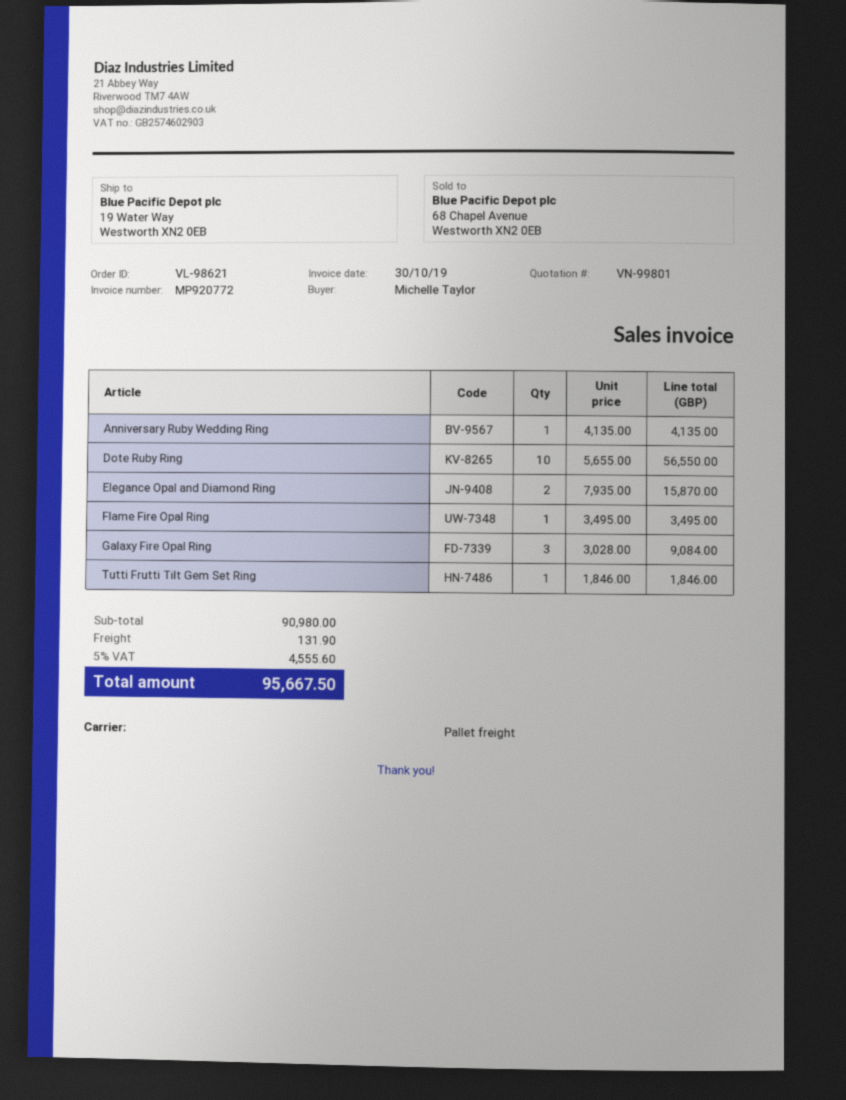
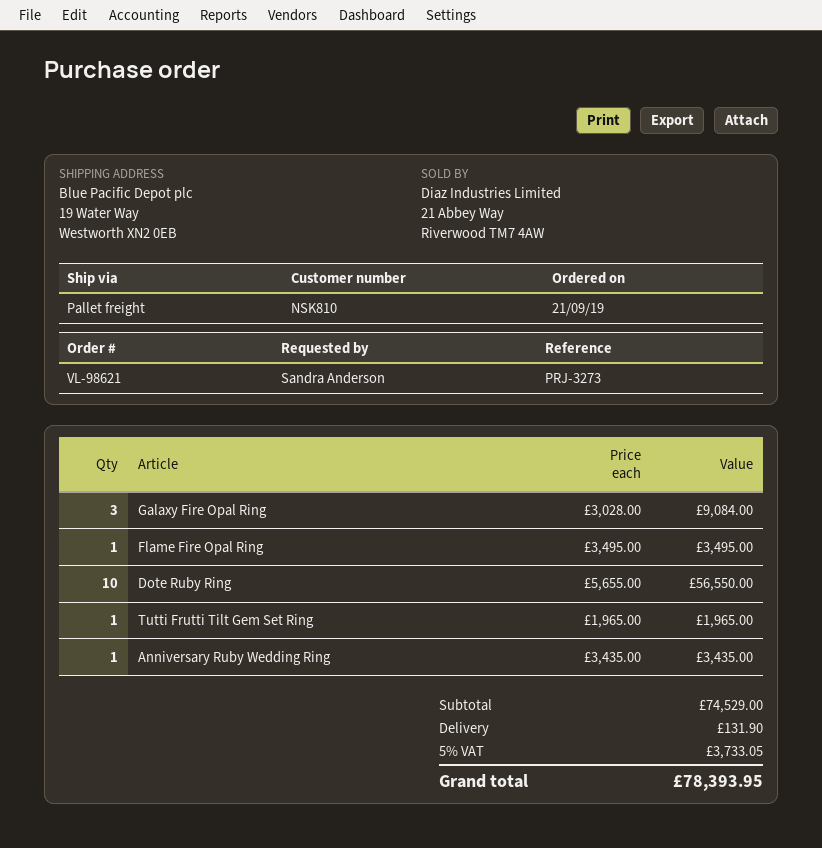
ordered by: Michelle Taylor -> Sandra Anderson
Anniversary Ruby Wedding Ring: 1 x 4135.00 = 4135.00 -> 1 x 3435.00 = 3435.00
Elegance Opal and Diamond Ring: 2 x 7935.00 = 15870.00 -> none
Tutti Frutti Tilt Gem Set Ring: 1 x 1846.00 = 1846.00 -> 1 x 1965.00 = 1965.00
subtotal: 90980.00 -> 74529.00
tax: 5% = 4555.60 -> 5% = 3733.05
total: 95667.50 -> 78393.95

